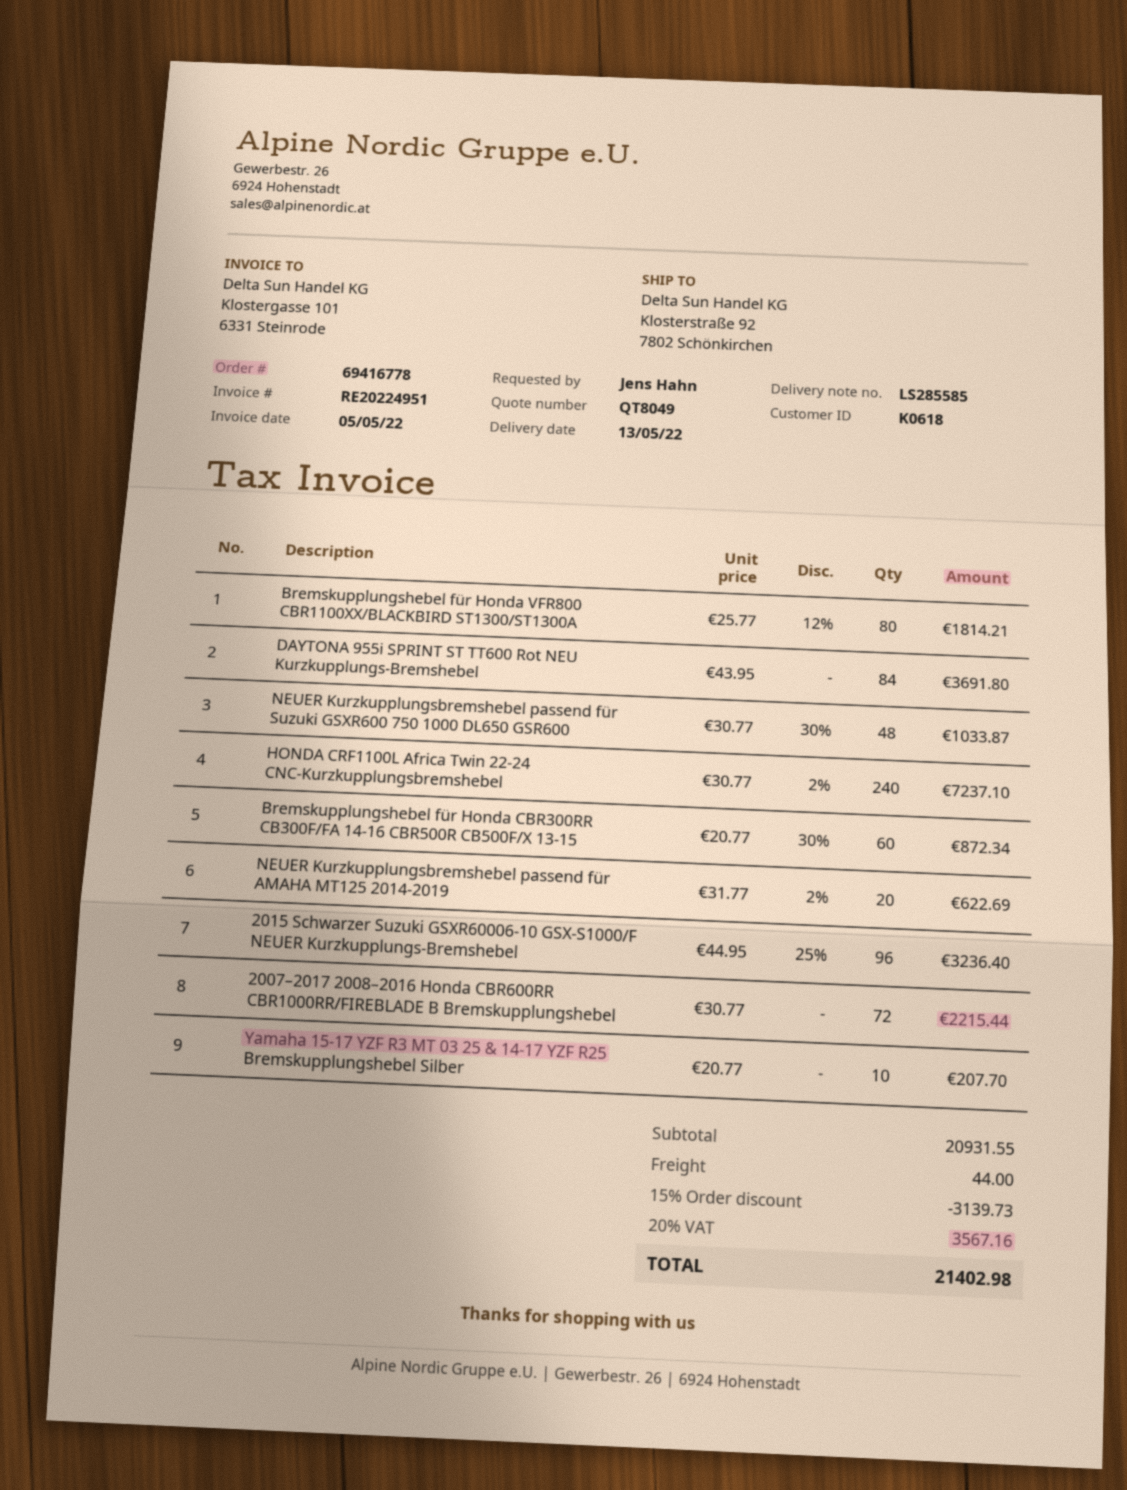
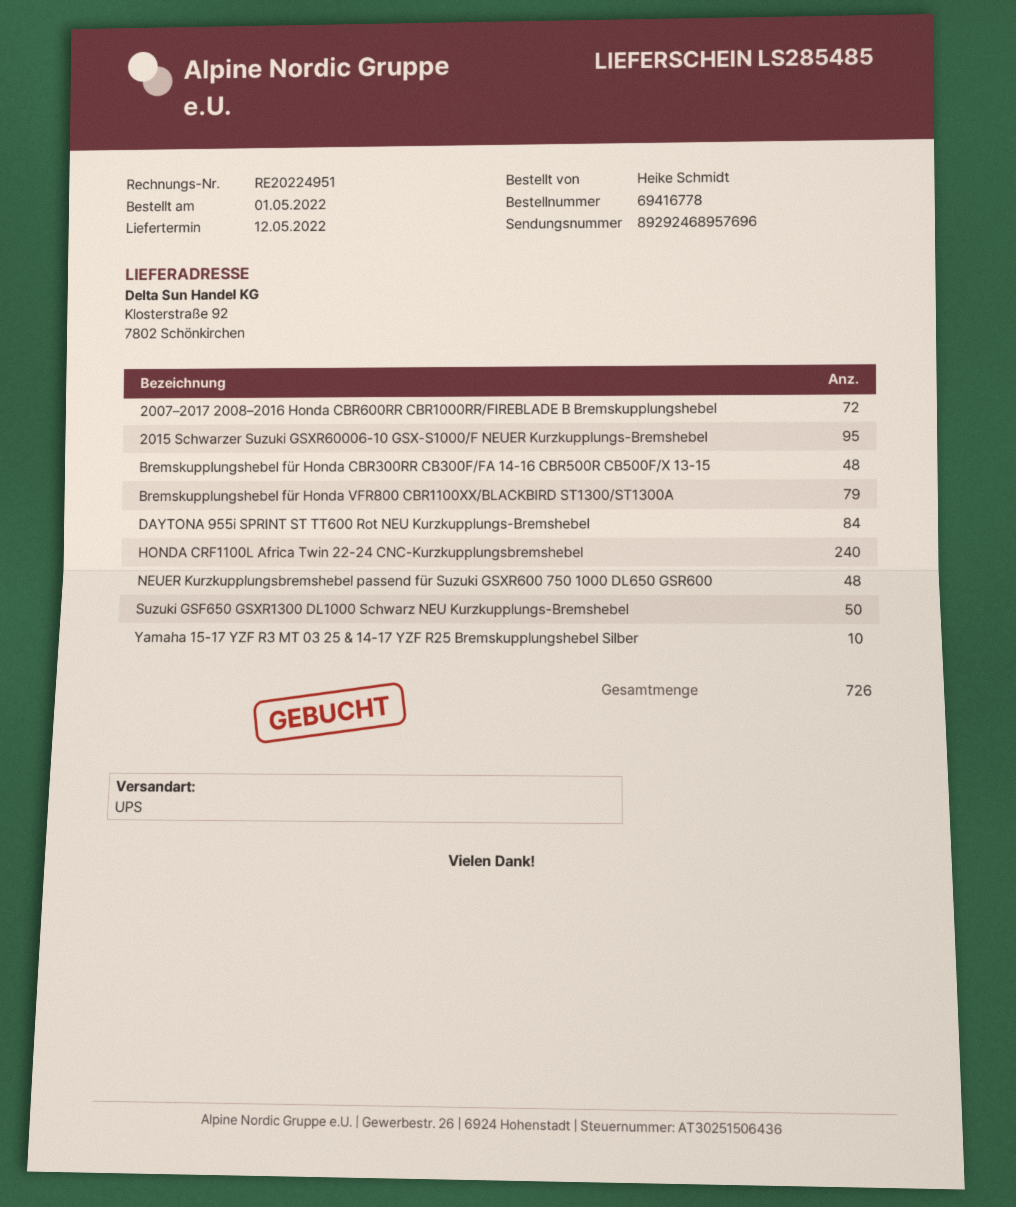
delivery note number: LS285585 -> LS285485
delivery date: 2022-05-13 -> 2022-05-12
ordered by: Jens Hahn -> Heike Schmidt
Bremskupplungshebel für Honda VFR800 CBR1100XX/BLACKBIRD ST1300/ST1300A: 80 -> 79
Bremskupplungshebel für Honda CBR300RR CB300F/FA 14-16 CBR500R CB500F/X 13-15: 60 -> 48
NEUER Kurzkupplungsbremshebel passend für AMAHA MT125 2014-2019: 20 -> none
2015 Schwarzer Suzuki GSXR60006-10 GSX-S1000/F NEUER Kurzkupplungs-Bremshebel: 96 -> 95
Suzuki GSF650 GSXR1300 DL1000 Schwarz NEU Kurzkupplungs-Bremshebel: none -> 50

